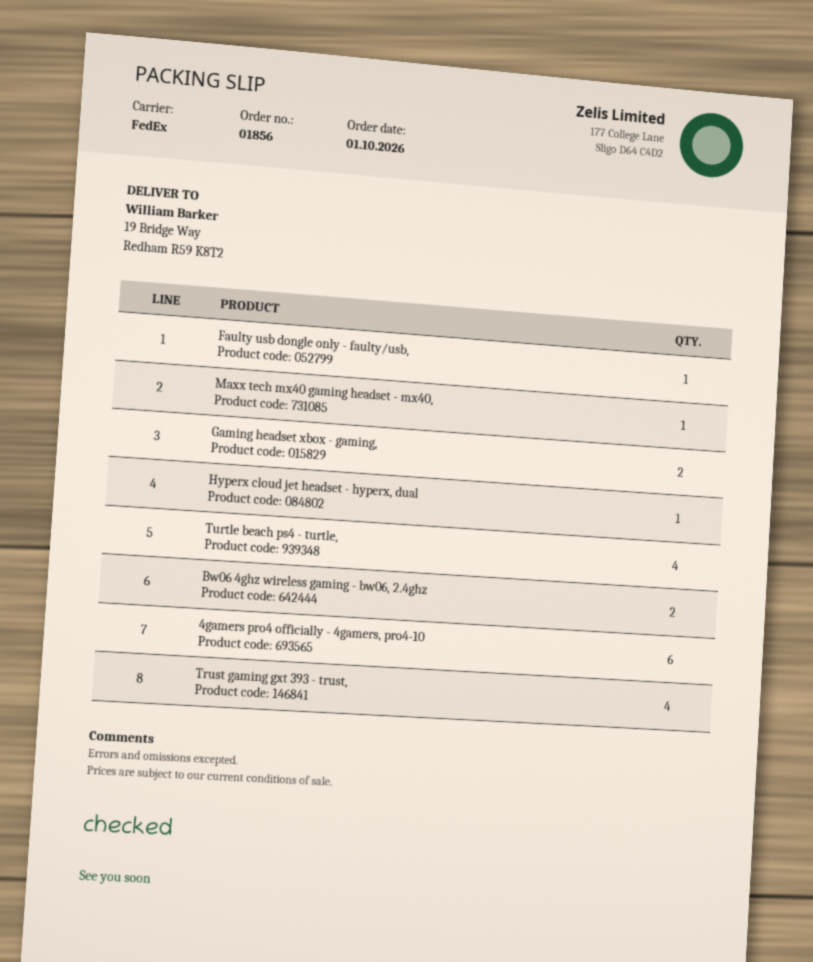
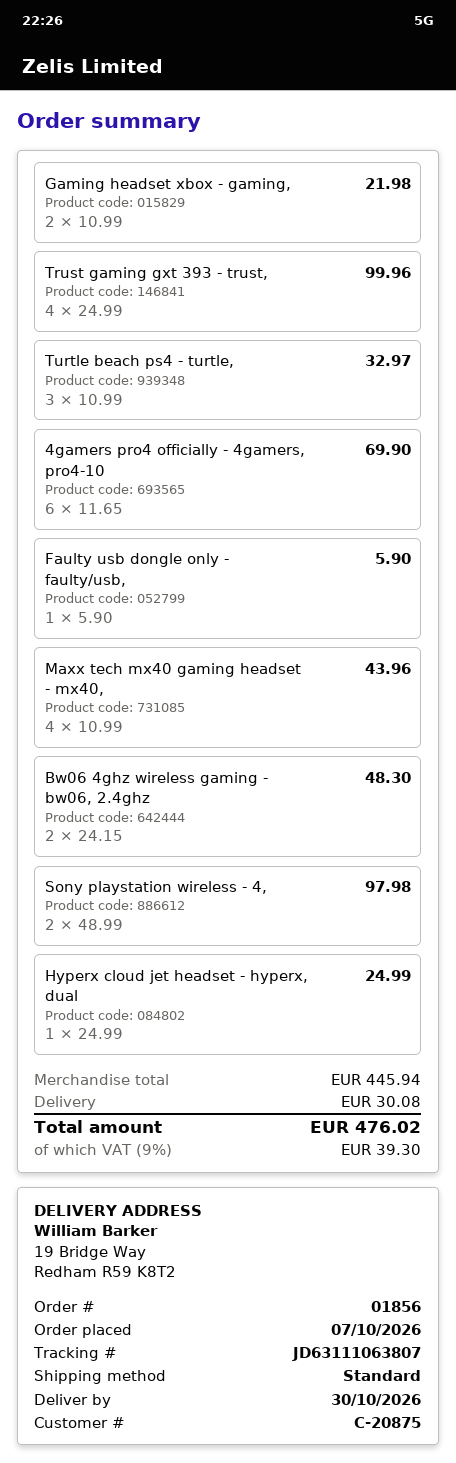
order date: 2026-10-01 -> 2026-10-07
shipping method: FedEx -> standard
Maxx tech mx40 gaming headset - mx40,: 1 -> 4
Turtle beach ps4 - turtle,: 4 -> 3
Sony playstation wireless - 4,: none -> 2

